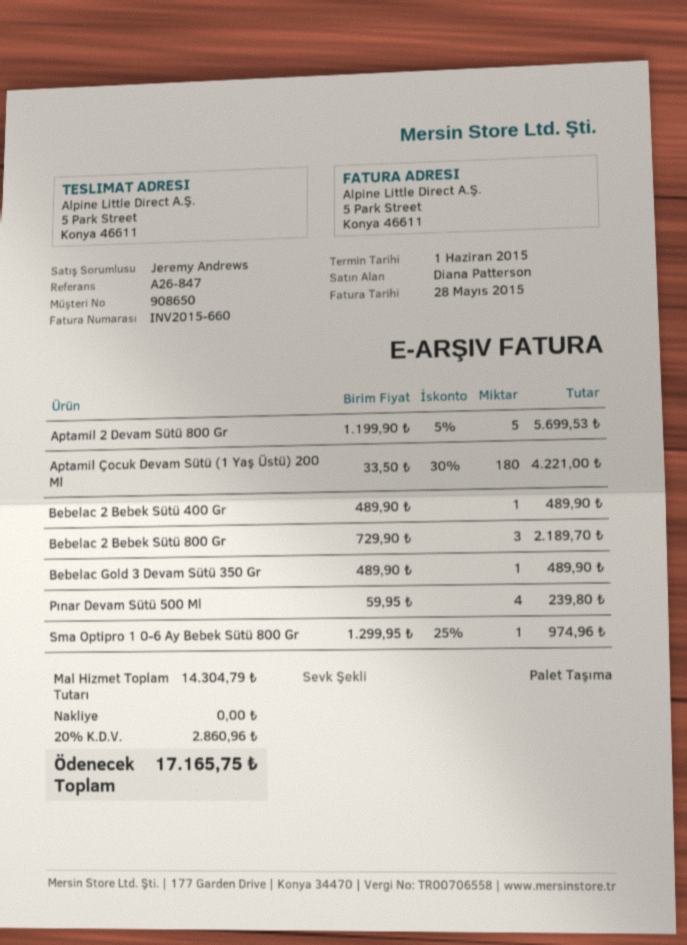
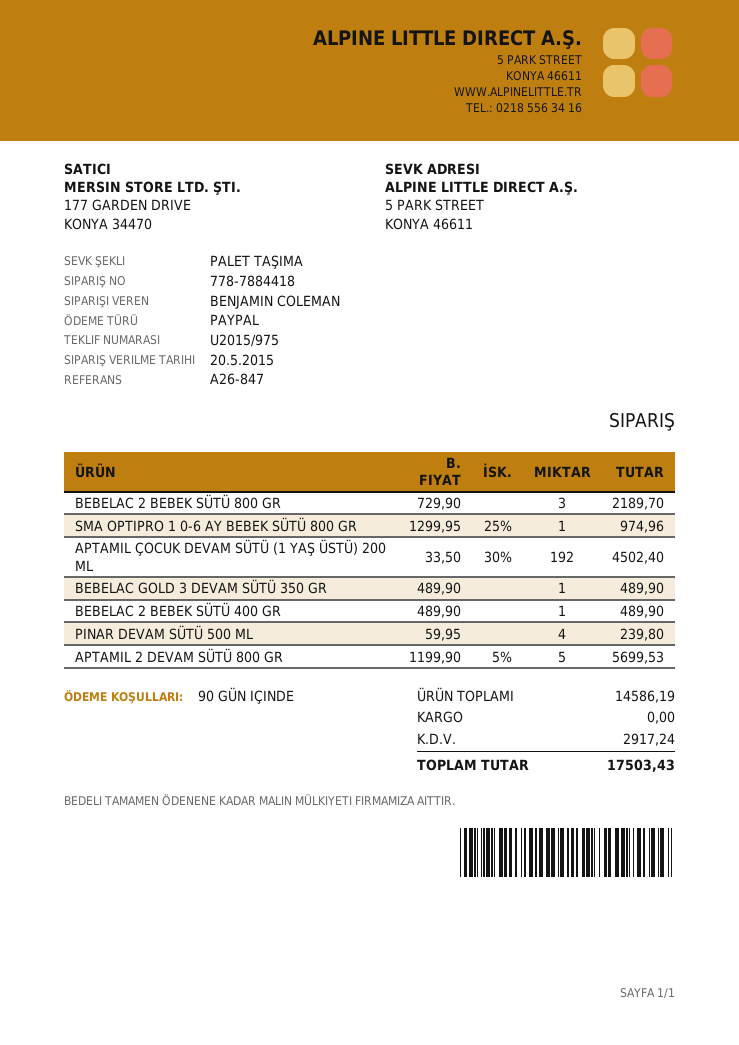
ordered by: Diana Patterson -> BENJAMIN COLEMAN
Aptamil Çocuk Devam Sütü (1 Yaş Üstü) 200 Ml: 180 x 33.50 - 30% = 4221.00 -> 192 x 33.50 - 30% = 4502.40
subtotal: 14304.79 -> 14586.19
tax: 2860.96 -> 2917.24
total: 17165.75 -> 17503.43

